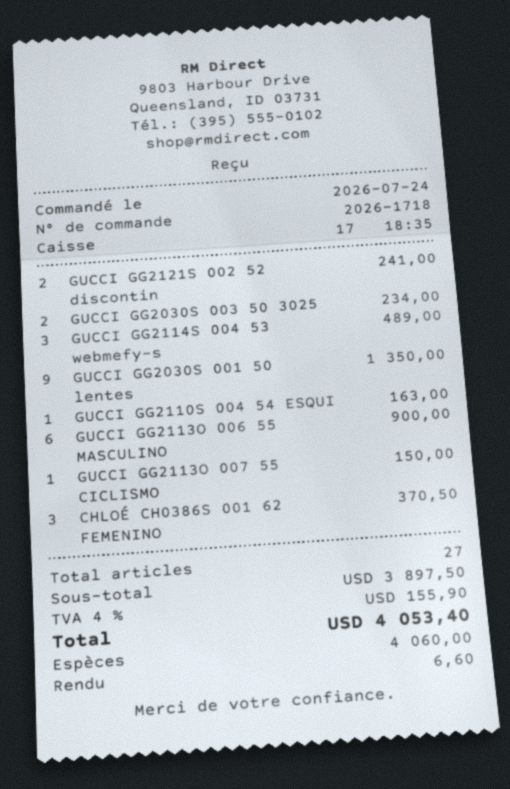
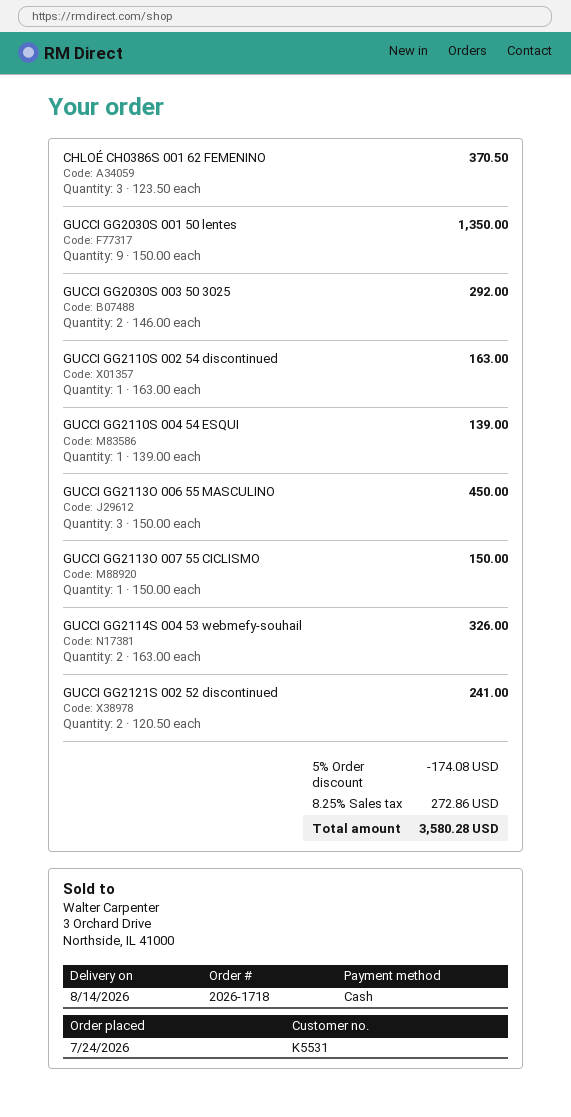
GUCCI GG2030S 003 50 3025: 2 for 234.00 -> 2 for 292.00
GUCCI GG2114S 004 53 webmefy-s: 3 for 489.00 -> 2 for 326.00
GUCCI GG2110S 004 54 ESQUI: 1 for 163.00 -> 1 for 139.00
GUCCI GG2113O 006 55 MASCULINO: 6 for 900.00 -> 3 for 450.00
GUCCI GG2110S 002 54 discontinued: none -> 1 for 163.00
discount: none -> 5% = 174.08
tax: 4% = 155.90 -> 8.25% = 272.86
total: 4053.40 -> 3580.28

